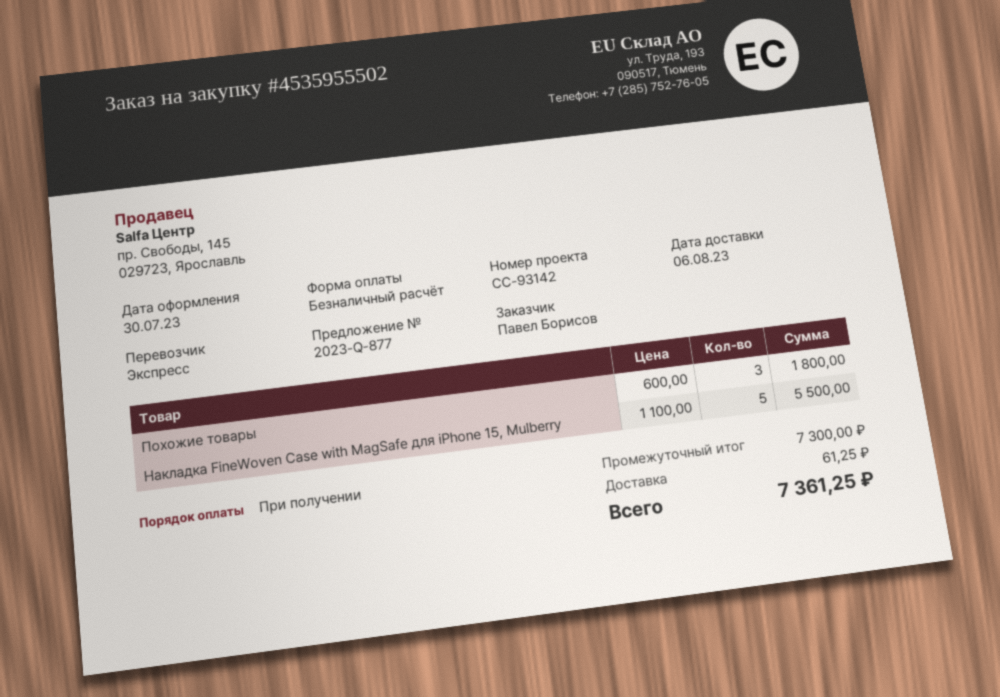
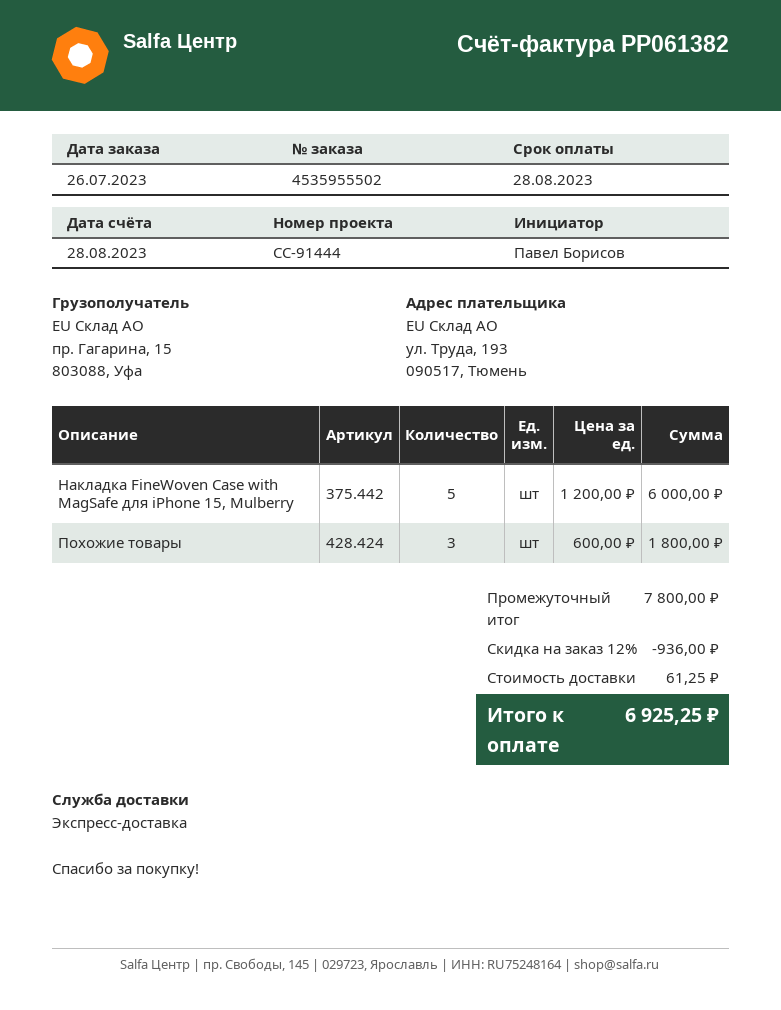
order date: 2023-07-30 -> 2023-07-26
reference: CC-93142 -> CC-91444
Накладка FineWoven Case with MagSafe для iPhone 15, Mulberry: 5 x 1100.00 = 5500.00 -> 5 x 1200.00 = 6000.00
subtotal: 7300.00 -> 7800.00
discount: none -> 12% = 936.00
total: 7361.25 -> 6925.25

